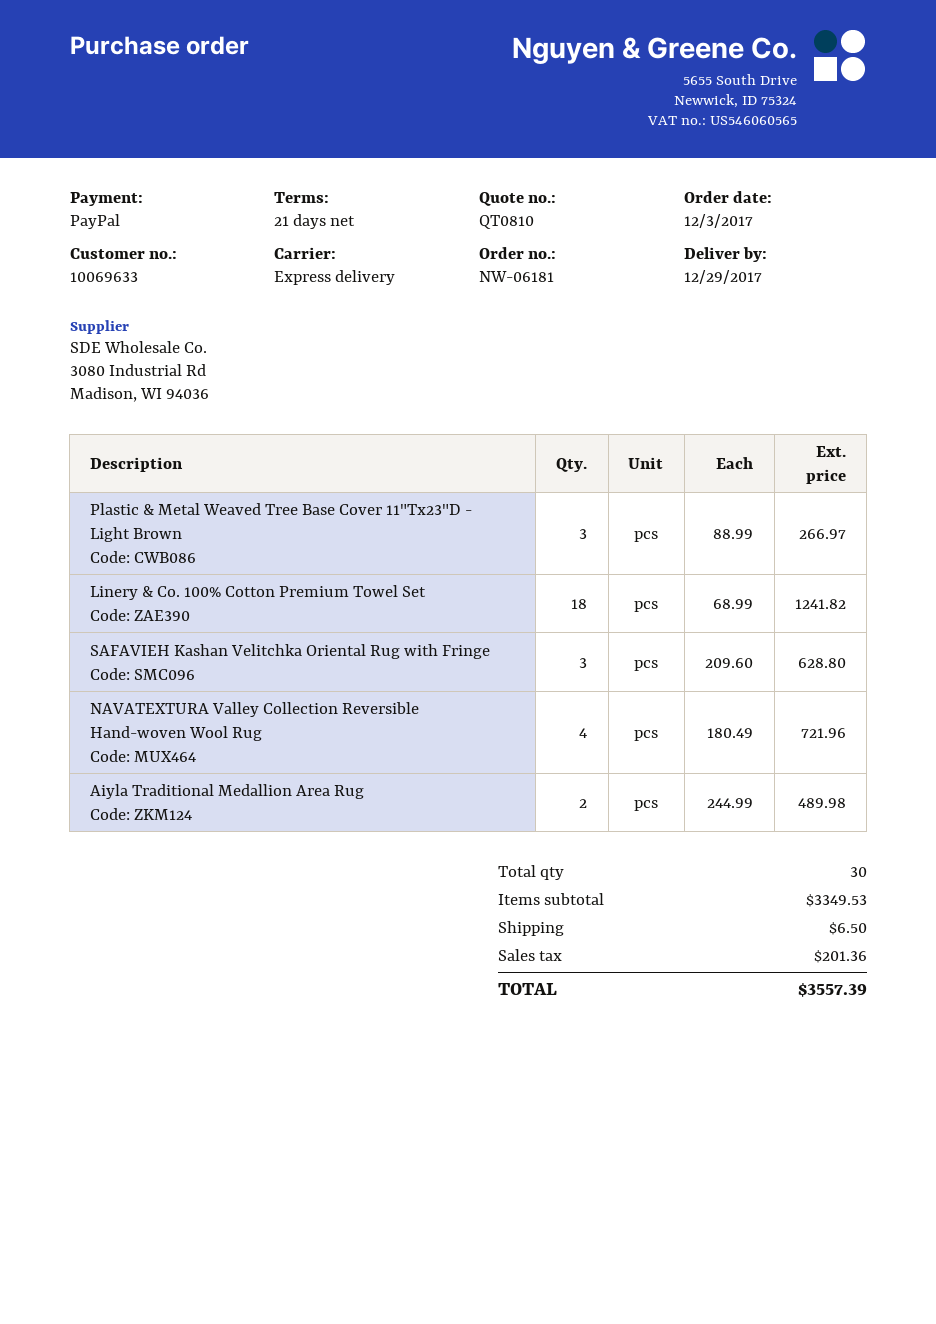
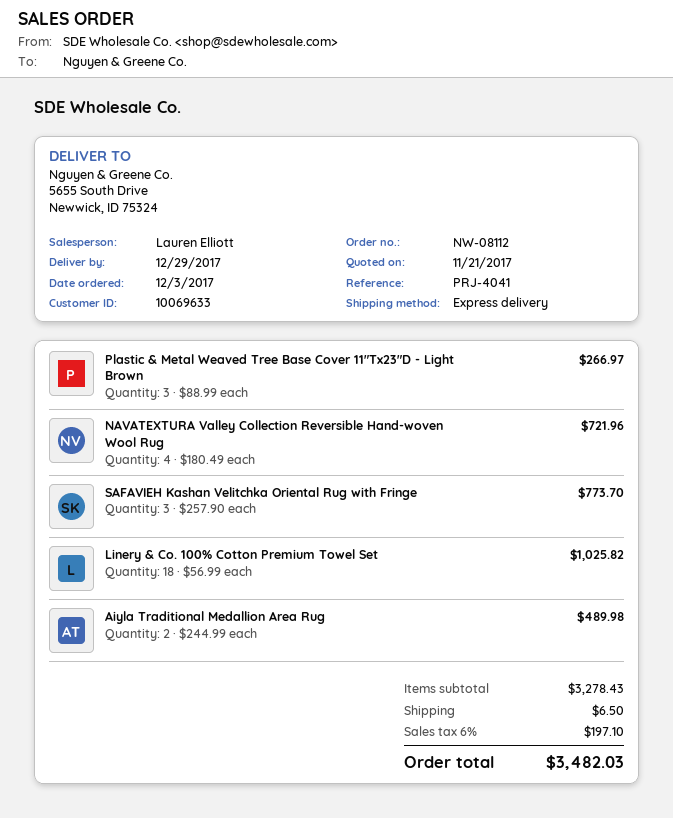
order number: NW-06181 -> NW-08112
Linery & Co. 100% Cotton Premium Towel Set: 18 x 68.99 = 1241.82 -> 18 x 56.99 = 1025.82
SAFAVIEH Kashan Velitchka Oriental Rug with Fringe: 3 x 209.60 = 628.80 -> 3 x 257.90 = 773.70
subtotal: 3349.53 -> 3278.43
tax: 201.36 -> 197.10
total: 3557.39 -> 3482.03

